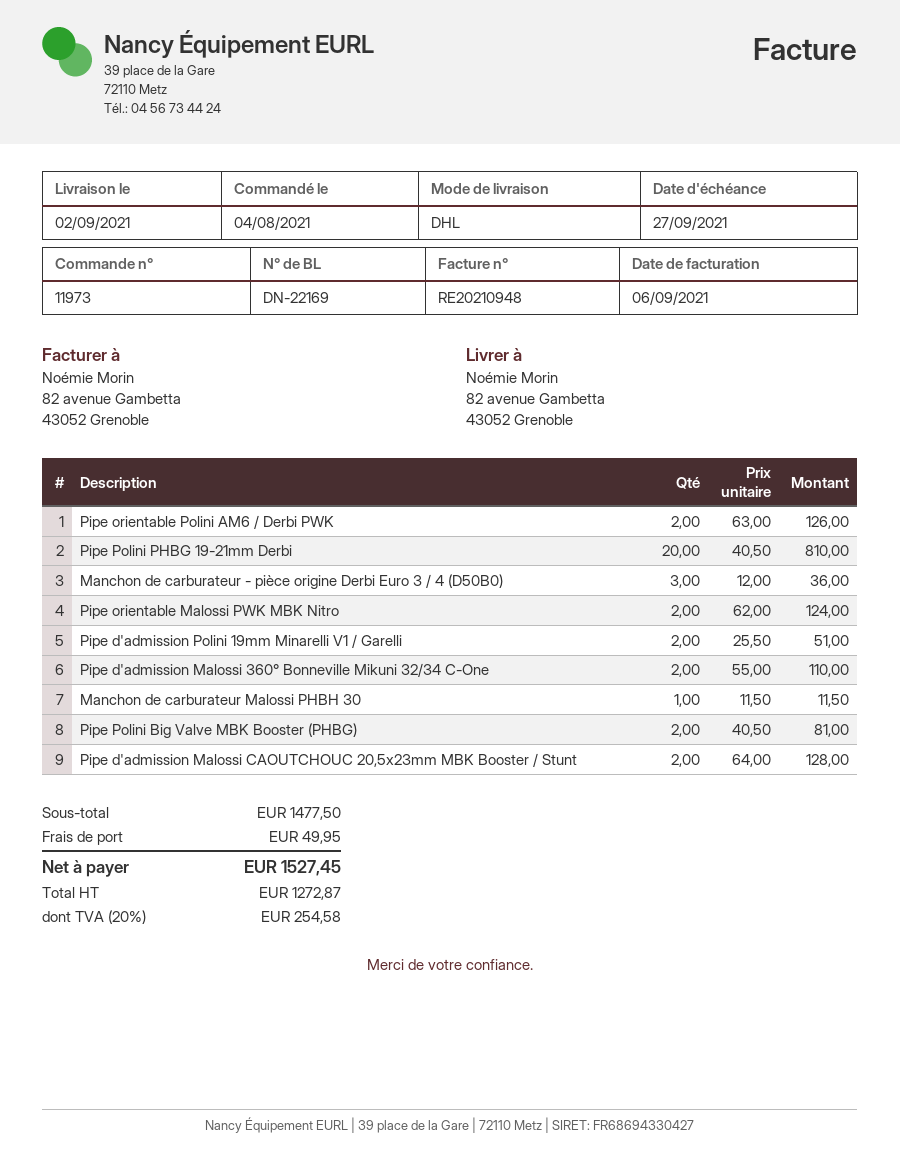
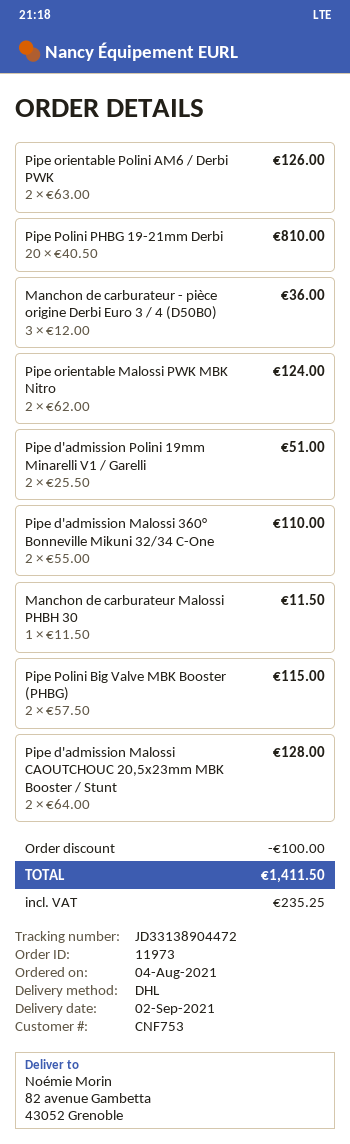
Pipe Polini Big Valve MBK Booster (PHBG): 2 x 40.50 = 81.00 -> 2 x 57.50 = 115.00
discount: none -> 100.00
shipping: 49.95 -> none
tax: 254.58 -> 235.25
total: 1527.45 -> 1411.50

